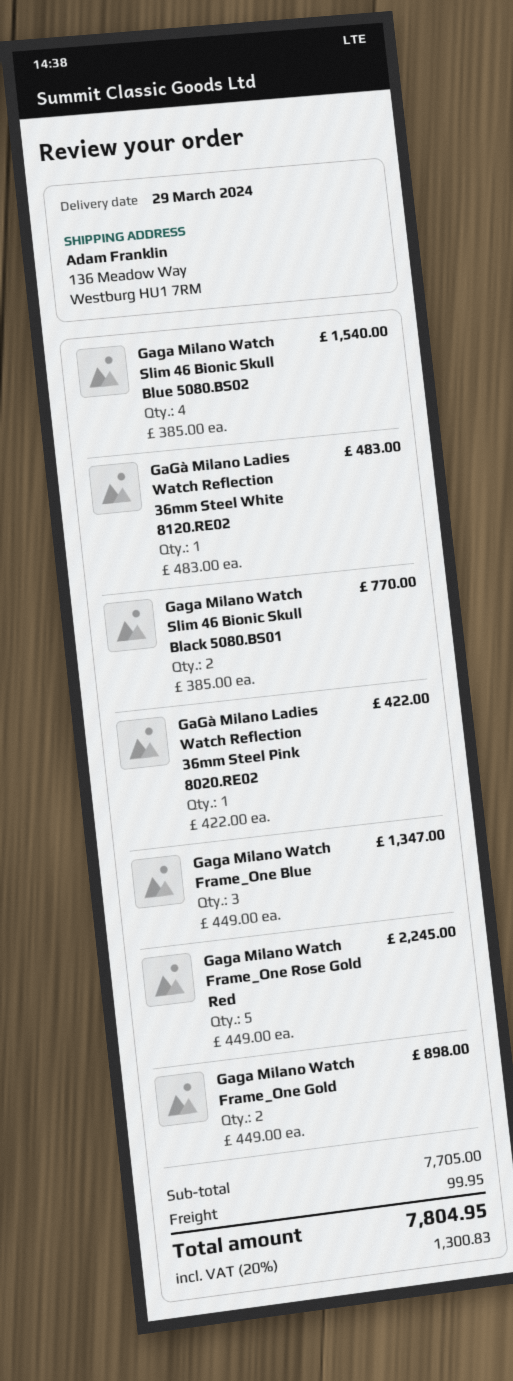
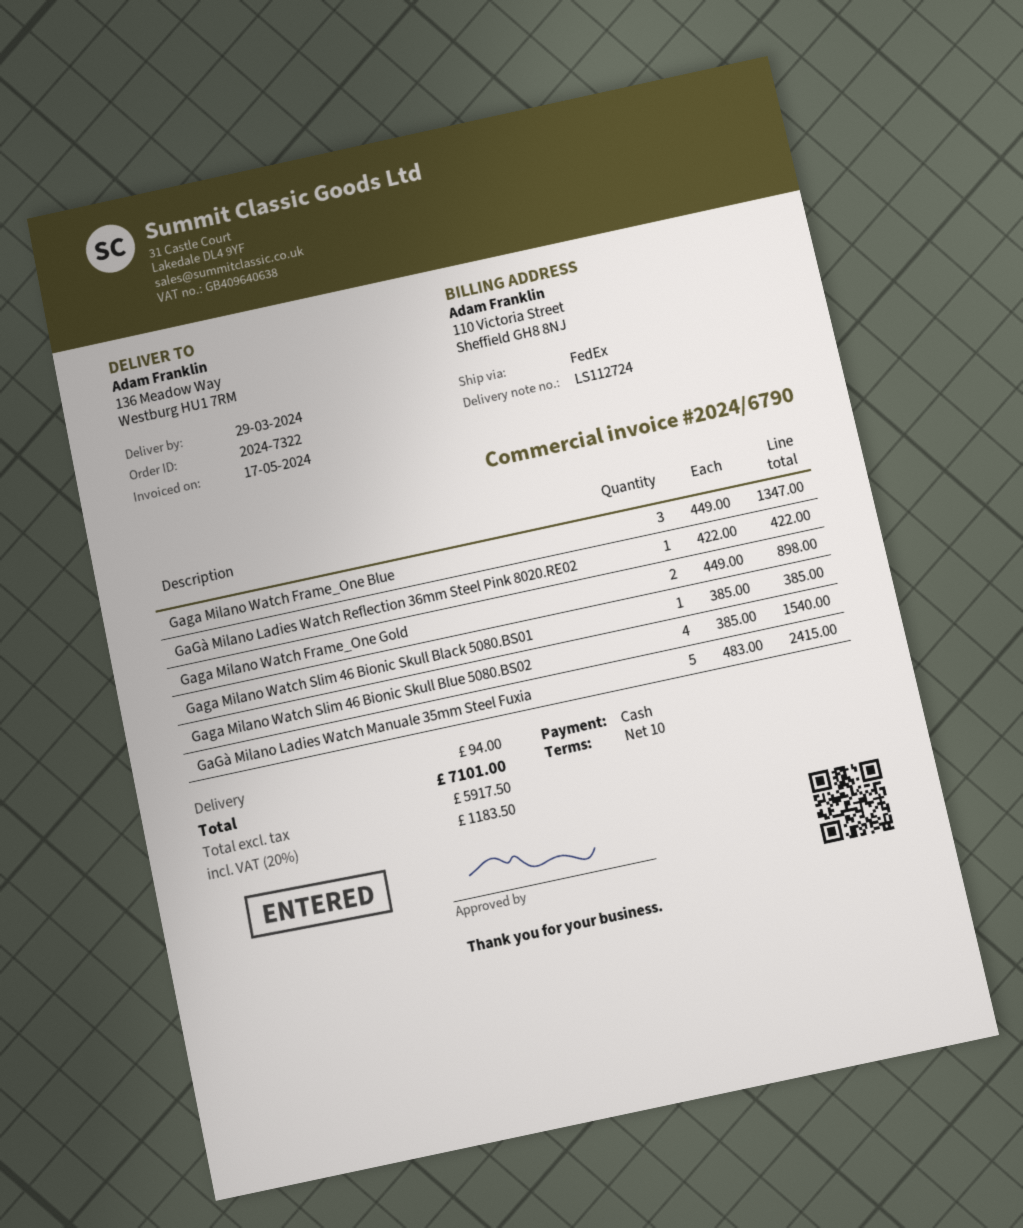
GaGà Milano Ladies Watch Reflection 36mm Steel White 8120.RE02: 1 x 483.00 = 483.00 -> none
Gaga Milano Watch Slim 46 Bionic Skull Black 5080.BS01: 2 x 385.00 = 770.00 -> 1 x 385.00 = 385.00
Gaga Milano Watch Frame_One Rose Gold Red: 5 x 449.00 = 2245.00 -> none
GaGà Milano Ladies Watch Manuale 35mm Steel Fuxia: none -> 5 x 483.00 = 2415.00
shipping: 99.95 -> 94.00
tax: 20% = 1300.83 -> 20% = 1183.50
total: 7804.95 -> 7101.00

